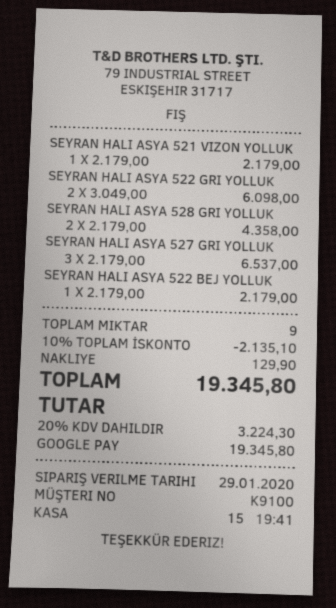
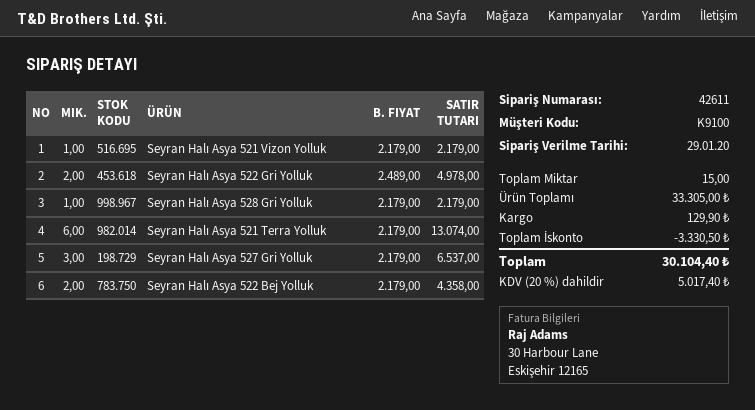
SEYRAN HALI ASYA 522 GRI YOLLUK: 2 x 3049.00 = 6098.00 -> 2 x 2489.00 = 4978.00
SEYRAN HALI ASYA 528 GRI YOLLUK: 2 x 2179.00 = 4358.00 -> 1 x 2179.00 = 2179.00
SEYRAN HALI ASYA 522 BEJ YOLLUK: 1 x 2179.00 = 2179.00 -> 2 x 2179.00 = 4358.00
Seyran Halı Asya 521 Terra Yolluk: none -> 6 x 2179.00 = 13074.00
total quantity: 9 -> 15
discount: 2135.10 -> 3330.50
tax: 20% = 3224.30 -> 20% = 5017.40
total: 19345.80 -> 30104.40

